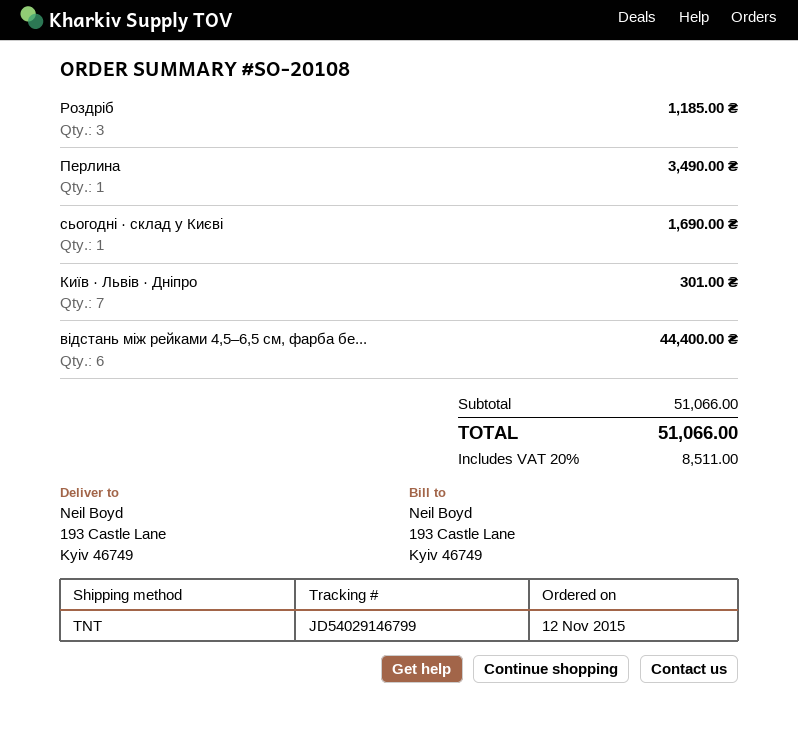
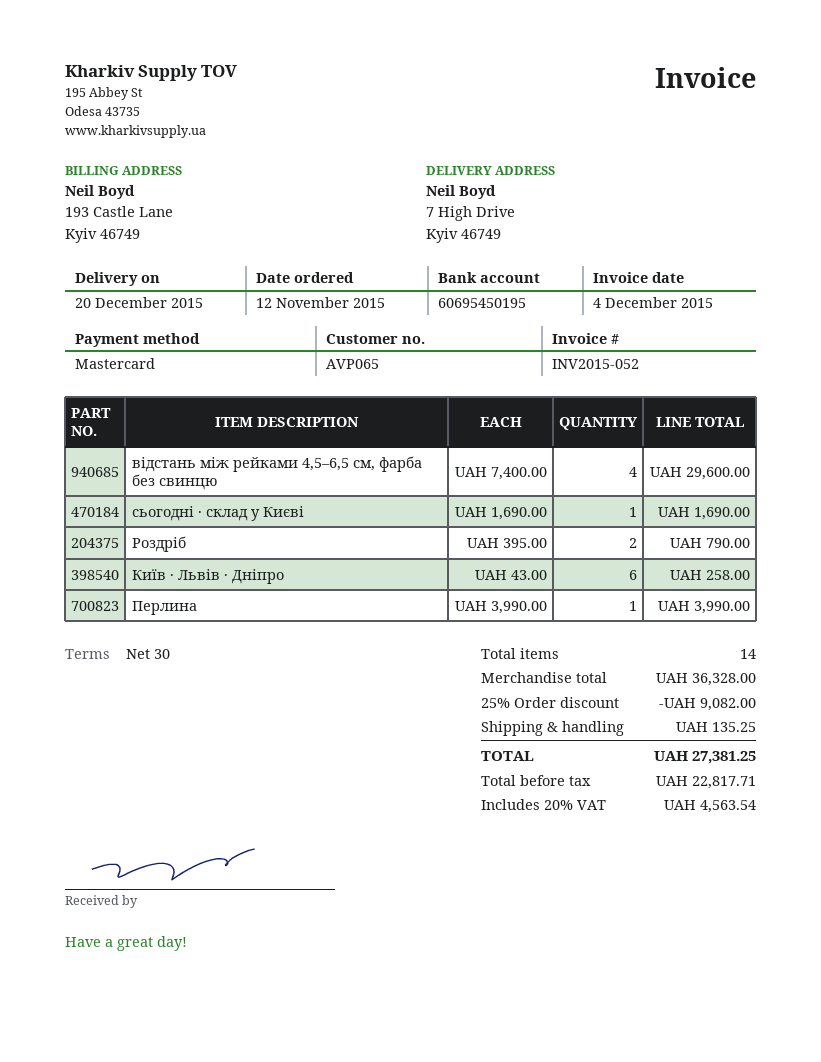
ship to: 193 Castle Lane, Kyiv 46749 -> 7 High Drive, Kyiv 46749
Роздріб: 3 for 1185.00 -> 2 for 790.00
Перлина: 1 for 3490.00 -> 1 for 3990.00
Київ · Львів · Дніпро: 7 for 301.00 -> 6 for 258.00
відстань між рейками 4,5–6,5 см, фарба бе...: 6 for 44400.00 -> 4 for 29600.00
subtotal: 51066.00 -> 36328.00
discount: none -> 25% = 9082.00
shipping: none -> 135.25
tax: 20% = 8511.00 -> 20% = 4563.54
total: 51066.00 -> 27381.25

